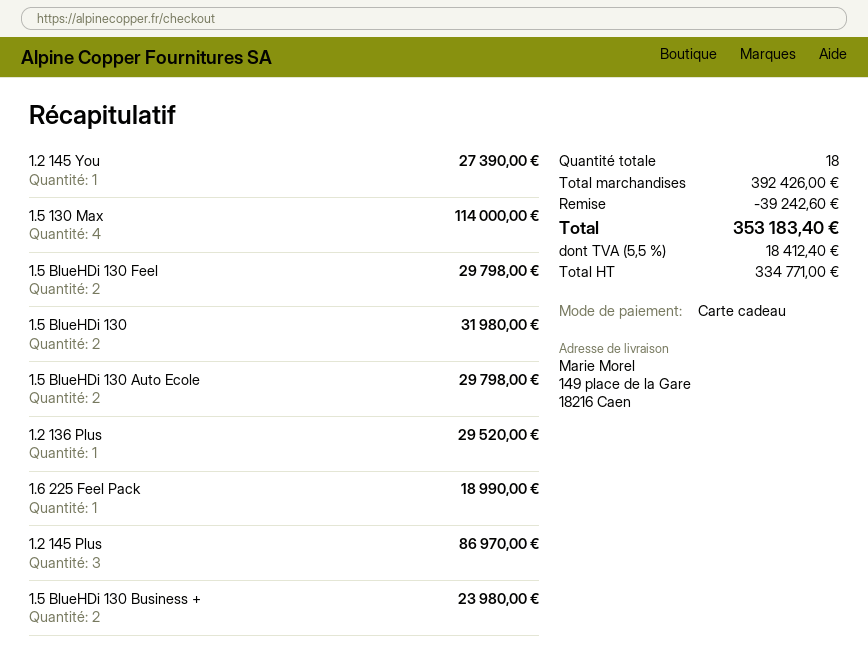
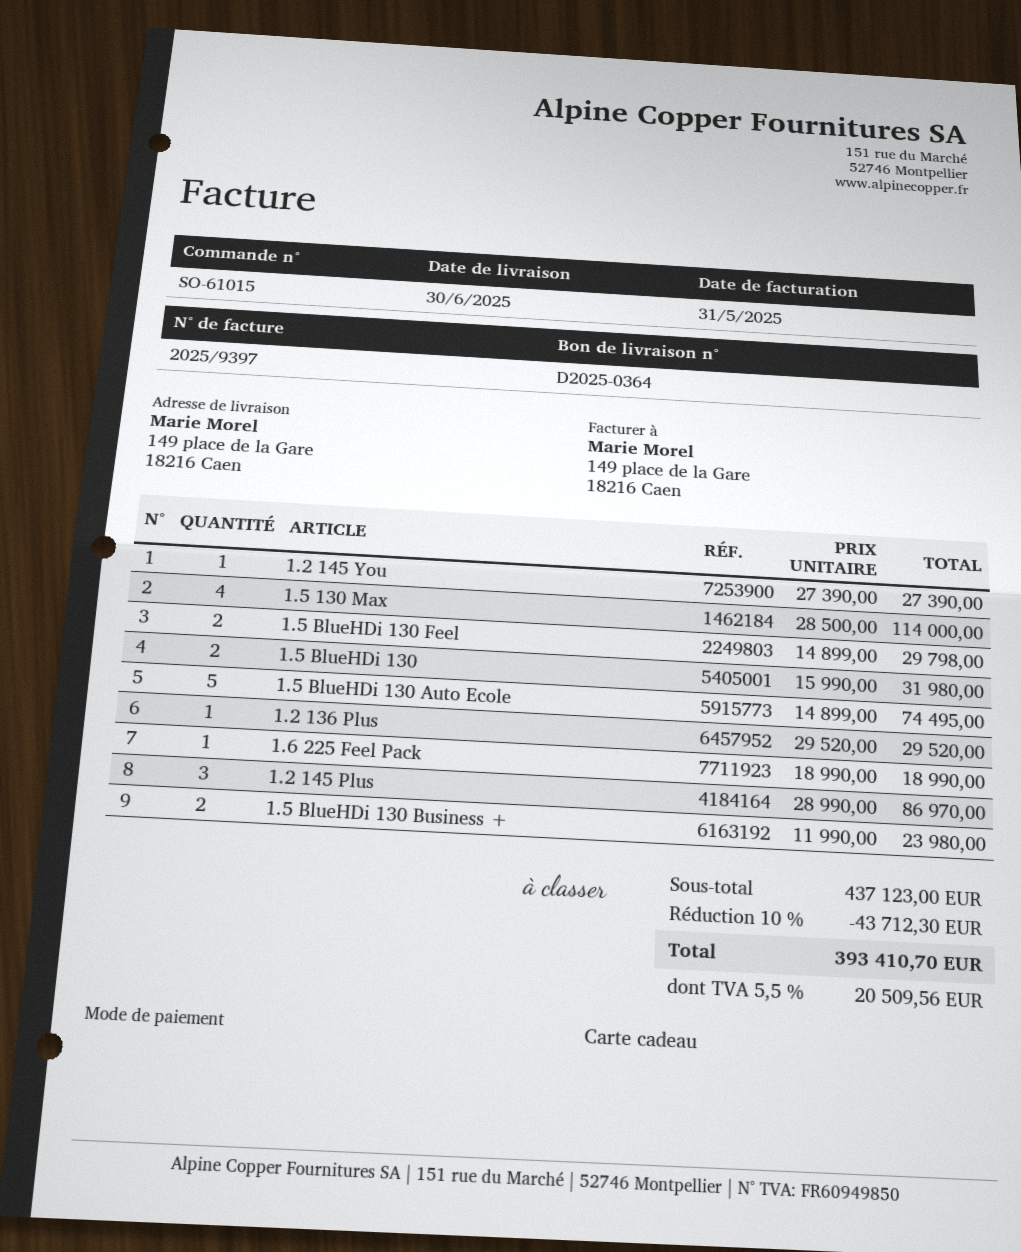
1.5 BlueHDi 130 Auto Ecole: 2 for 29798.00 -> 5 for 74495.00
subtotal: 392426.00 -> 437123.00
discount: 39242.60 -> 43712.30
tax: 5.5% = 18412.40 -> 5.5% = 20509.56
total: 353183.40 -> 393410.70

